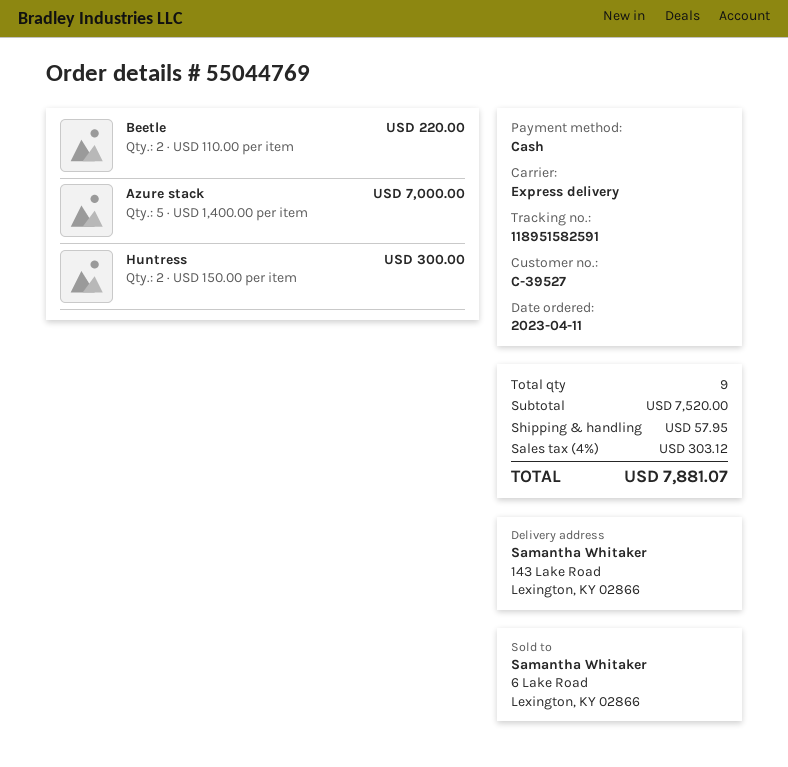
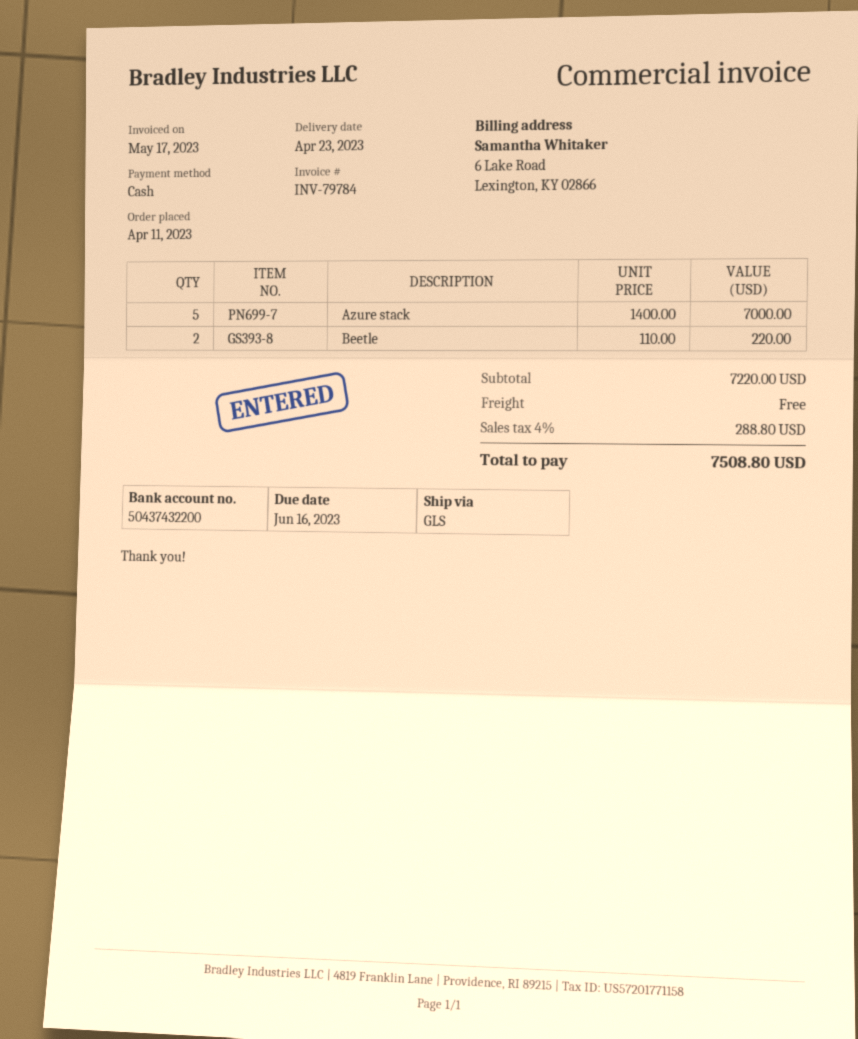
shipping method: express -> GLS
Huntress: 2 x 150.00 = 300.00 -> none
subtotal: 7520.00 -> 7220.00
shipping: 57.95 -> 0.00
tax: 4% = 303.12 -> 4% = 288.80
total: 7881.07 -> 7508.80

